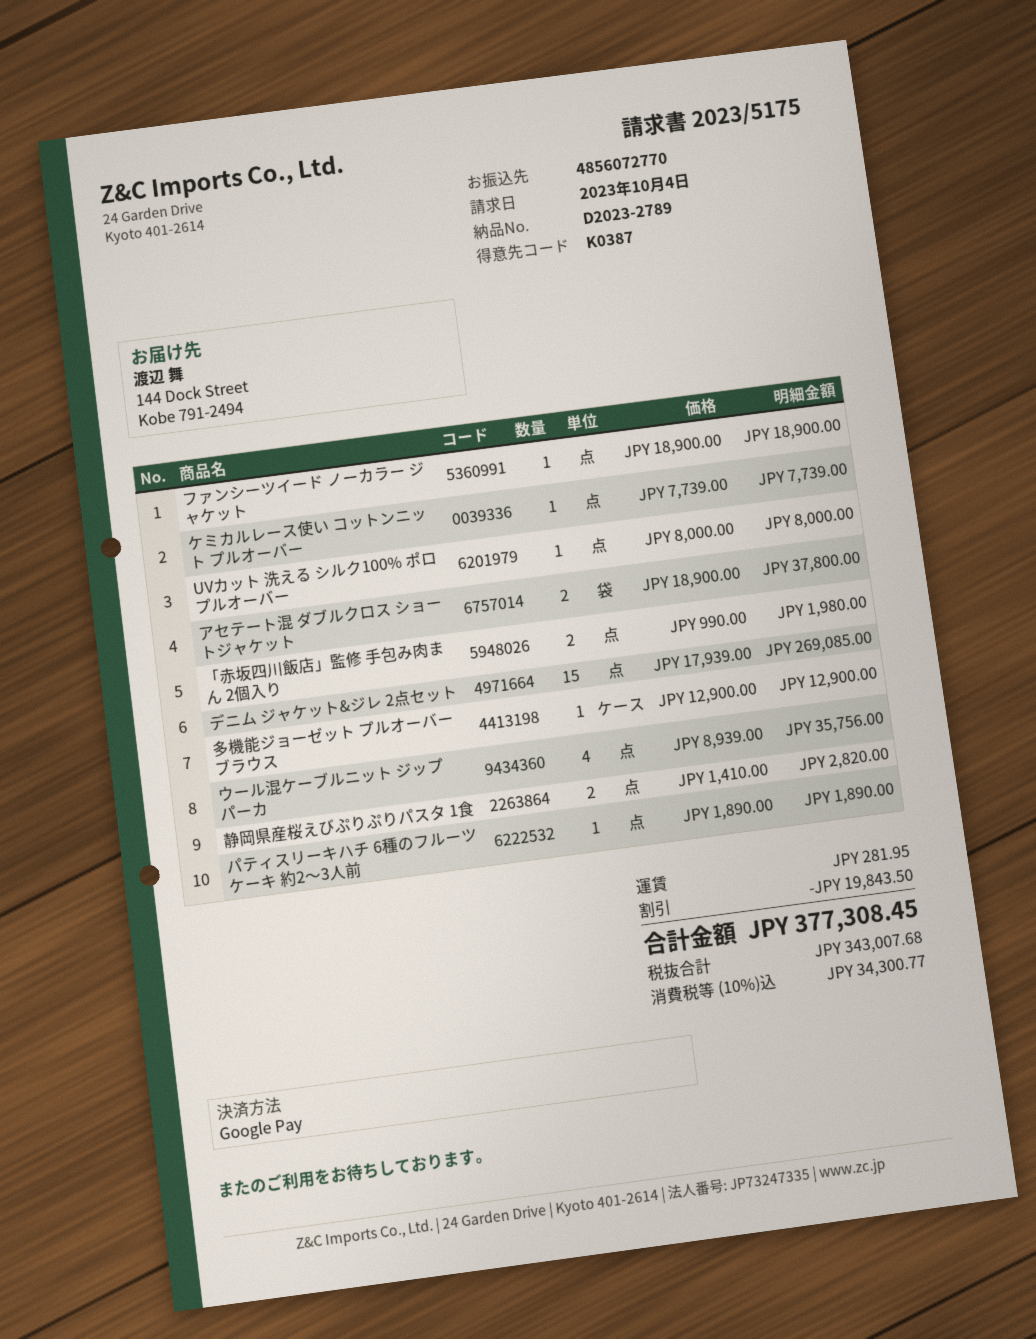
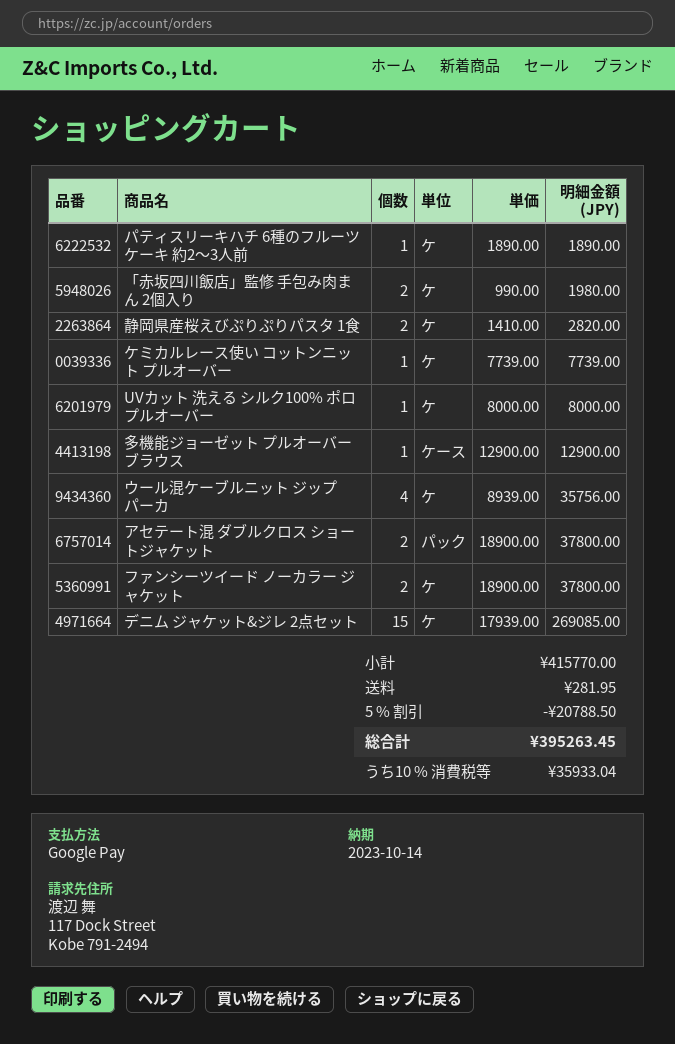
ファンシーツイード ノーカラー ジャケット: 1 x 18900.00 = 18900.00 -> 2 x 18900.00 = 37800.00
discount: 19843.50 -> 20788.50
tax: 10% = 34300.77 -> 10% = 35933.04
total: 377308.45 -> 395263.45

